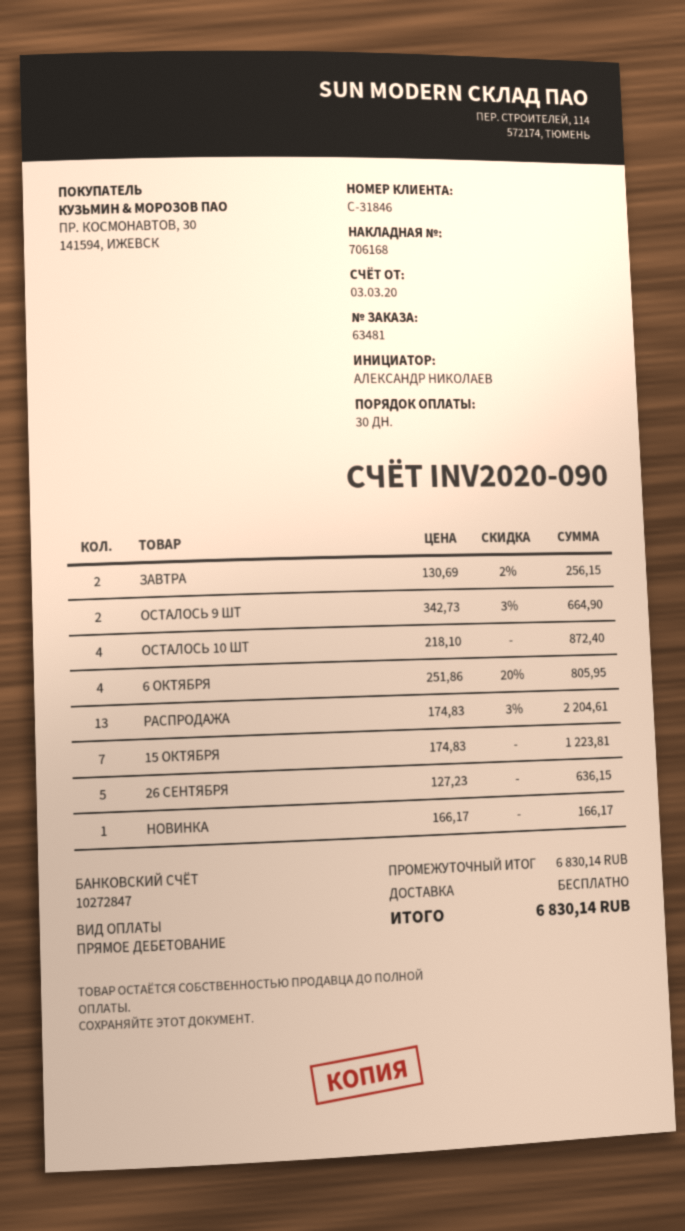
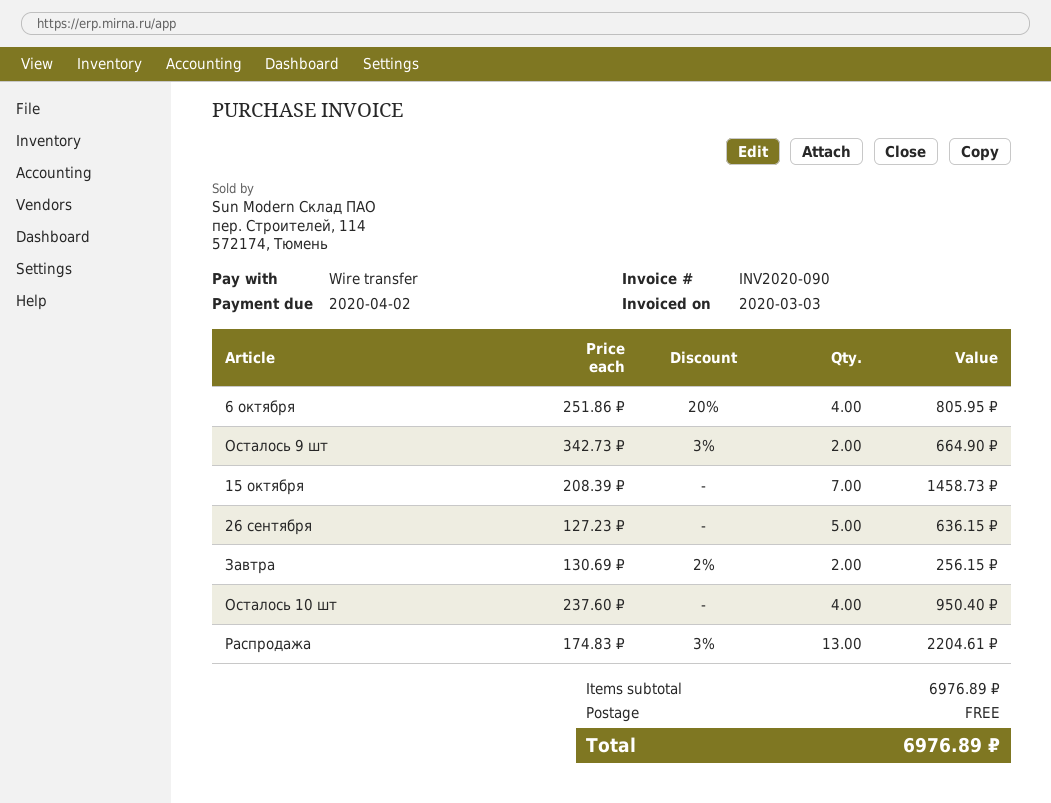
payment method: direct debit -> bank transfer
ОСТАЛОСЬ 10 ШТ: 4 x 218.10 = 872.40 -> 4 x 237.60 = 950.40
15 ОКТЯБРЯ: 7 x 174.83 = 1223.81 -> 7 x 208.39 = 1458.73
НОВИНКА: 1 x 166.17 = 166.17 -> none
subtotal: 6830.14 -> 6976.89
total: 6830.14 -> 6976.89

